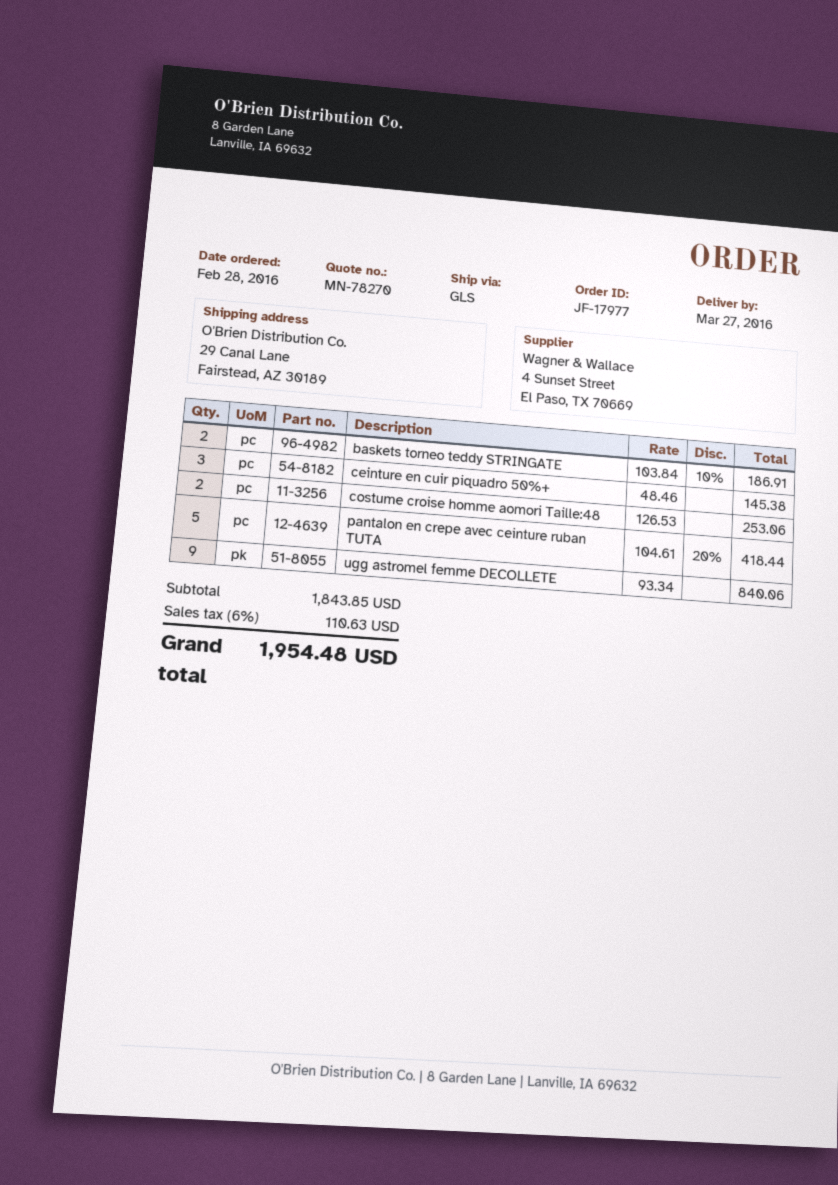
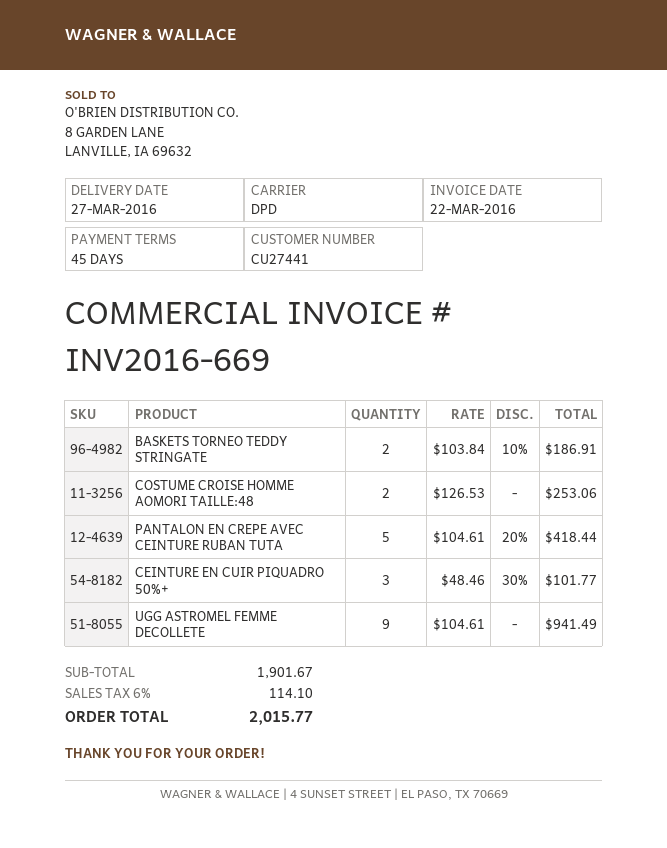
shipping method: GLS -> DPD
ceinture en cuir piquadro 50%+: 3 x 48.46 = 145.38 -> 3 x 48.46 - 30% = 101.77
ugg astromel femme DECOLLETE: 9 x 93.34 = 840.06 -> 9 x 104.61 = 941.49
subtotal: 1843.85 -> 1901.67
tax: 6% = 110.63 -> 6% = 114.10
total: 1954.48 -> 2015.77

